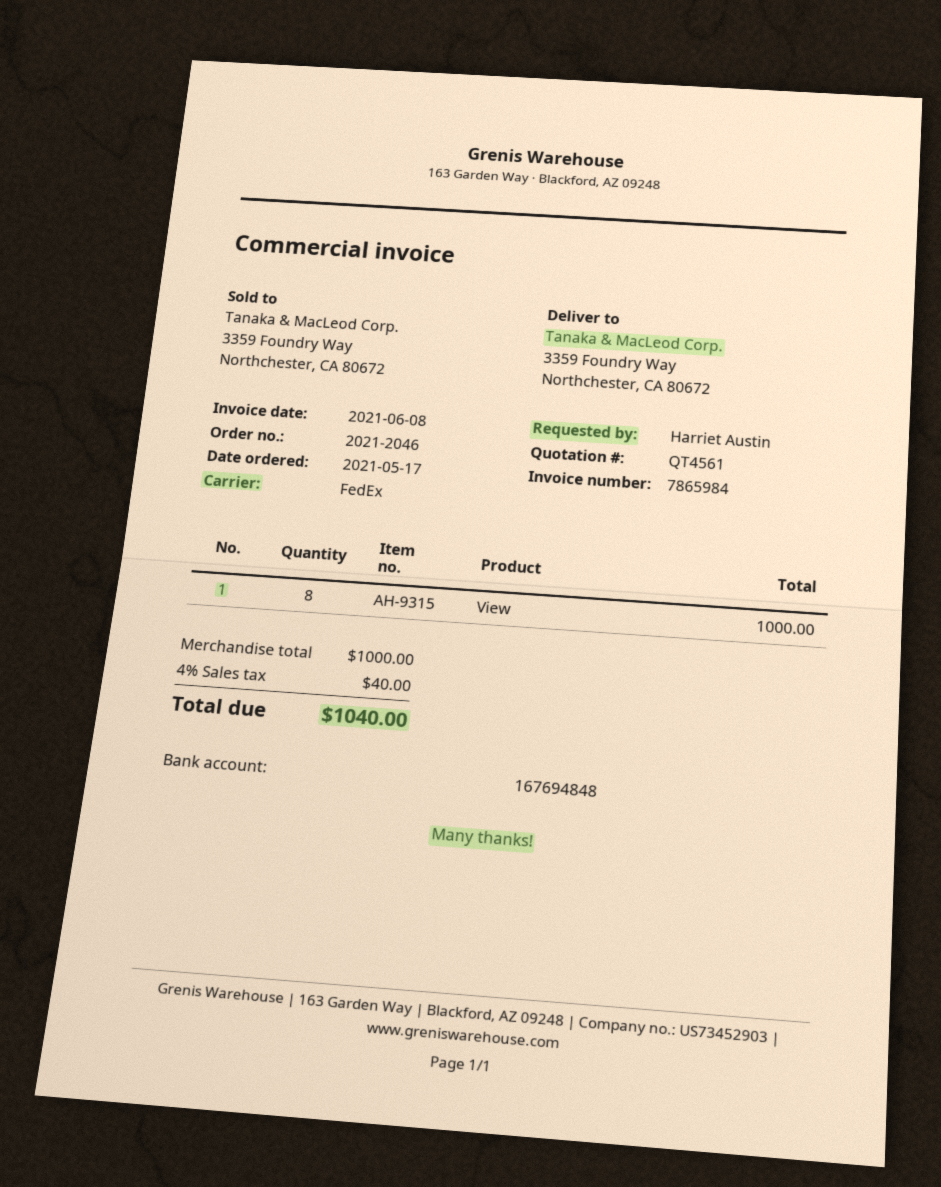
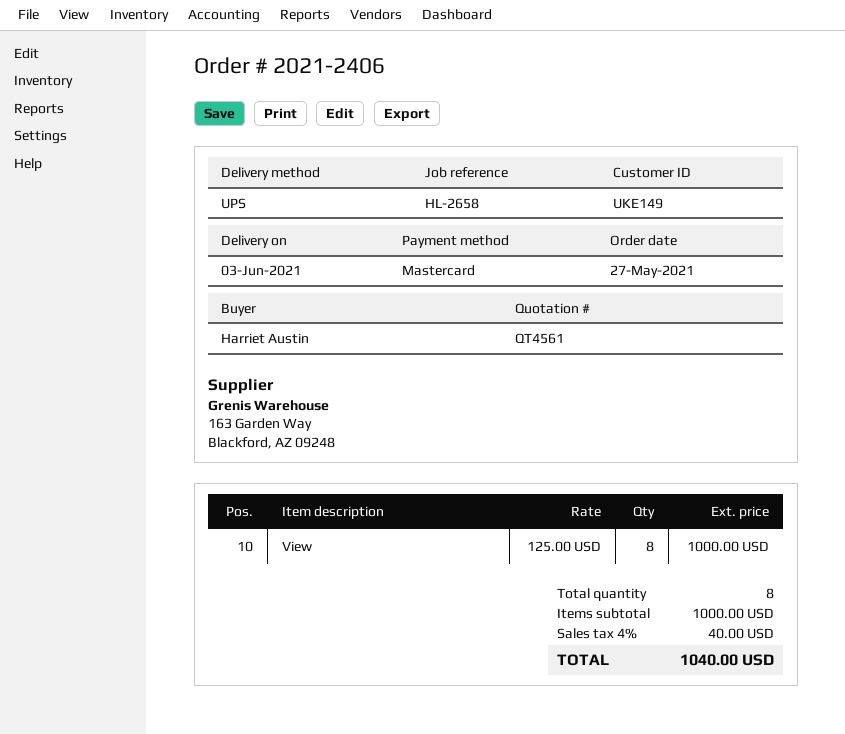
order number: 2021-2046 -> 2021-2406
order date: 2021-05-17 -> 2021-05-27
shipping method: FedEx -> UPS

